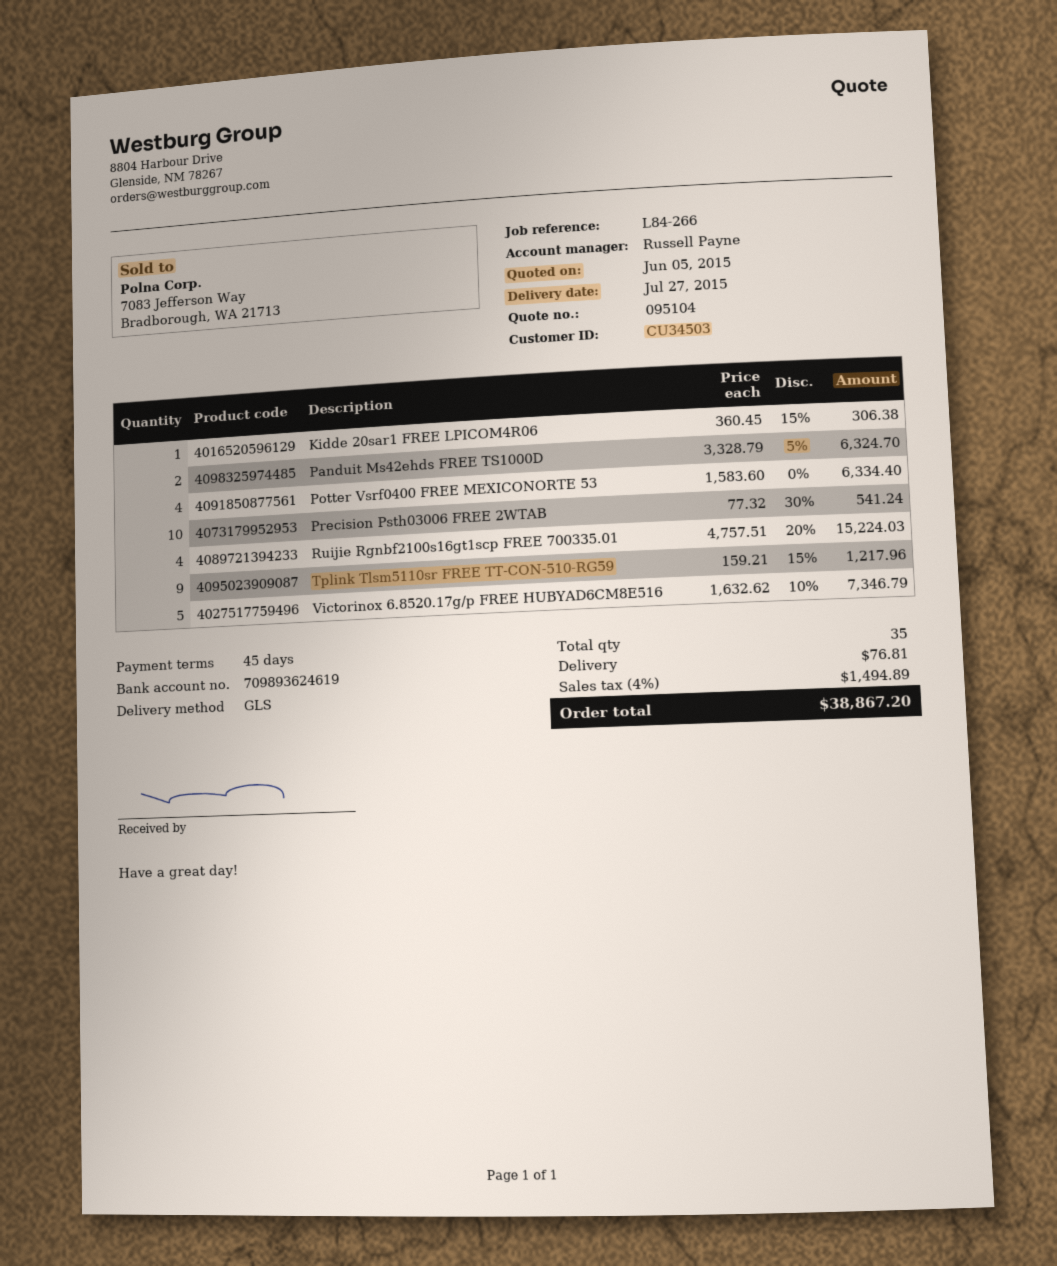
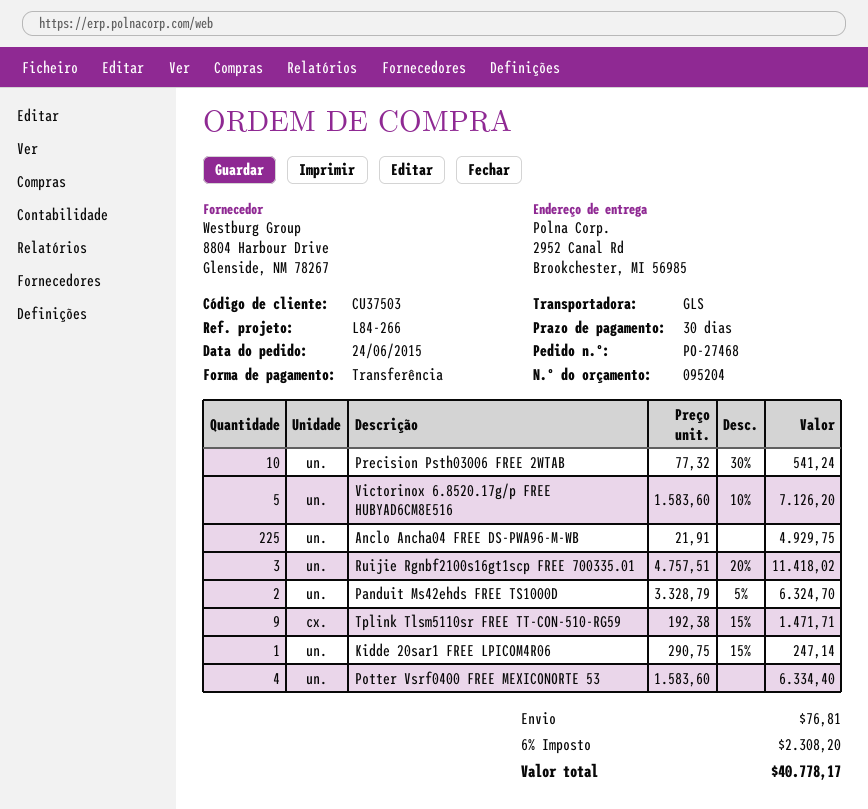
quote number: 095104 -> 095204
payment terms: 45 days -> 30 days
customer number: CU34503 -> CU37503
Kidde 20sar1 FREE LPICOM4R06: 1 x 360.45 - 15% = 306.38 -> 1 x 290.75 - 15% = 247.14
Ruijie Rgnbf2100s16gt1scp FREE 700335.01: 4 x 4757.51 - 20% = 15224.03 -> 3 x 4757.51 - 20% = 11418.02
Tplink Tlsm5110sr FREE TT-CON-510-RG59: 9 x 159.21 - 15% = 1217.96 -> 9 x 192.38 - 15% = 1471.71
Victorinox 6.8520.17g/p FREE HUBYAD6CM8E516: 5 x 1632.62 - 10% = 7346.79 -> 5 x 1583.60 - 10% = 7126.20
Anclo Ancha04 FREE DS-PWA96-M-WB: none -> 225 x 21.91 = 4929.75
tax: 4% = 1494.89 -> 6% = 2308.20
total: 38867.20 -> 40778.17

